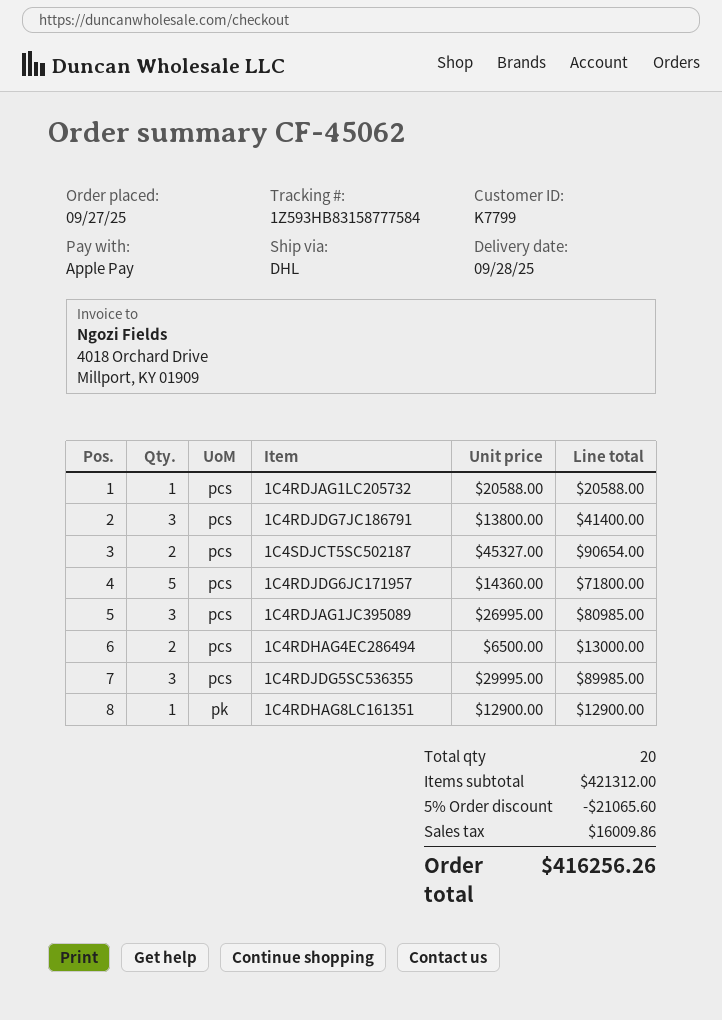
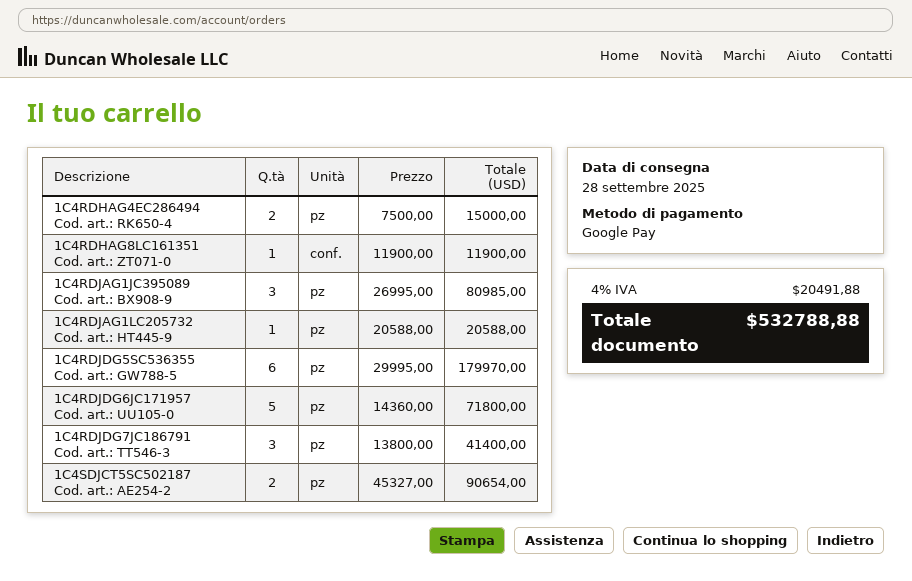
payment method: Apple Pay -> Google Pay
1C4RDHAG4EC286494: 2 x 6500.00 = 13000.00 -> 2 x 7500.00 = 15000.00
1C4RDJDG5SC536355: 3 x 29995.00 = 89985.00 -> 6 x 29995.00 = 179970.00
1C4RDHAG8LC161351: 1 x 12900.00 = 12900.00 -> 1 x 11900.00 = 11900.00
discount: 5% = 21065.60 -> none
tax: 16009.86 -> 20491.88
total: 416256.26 -> 532788.88

